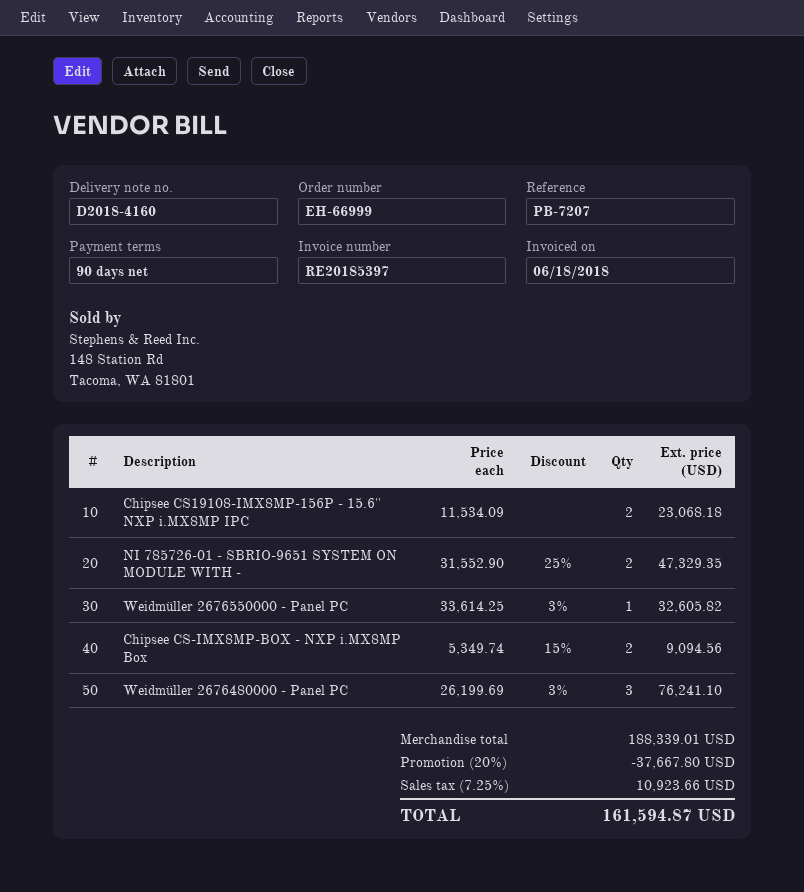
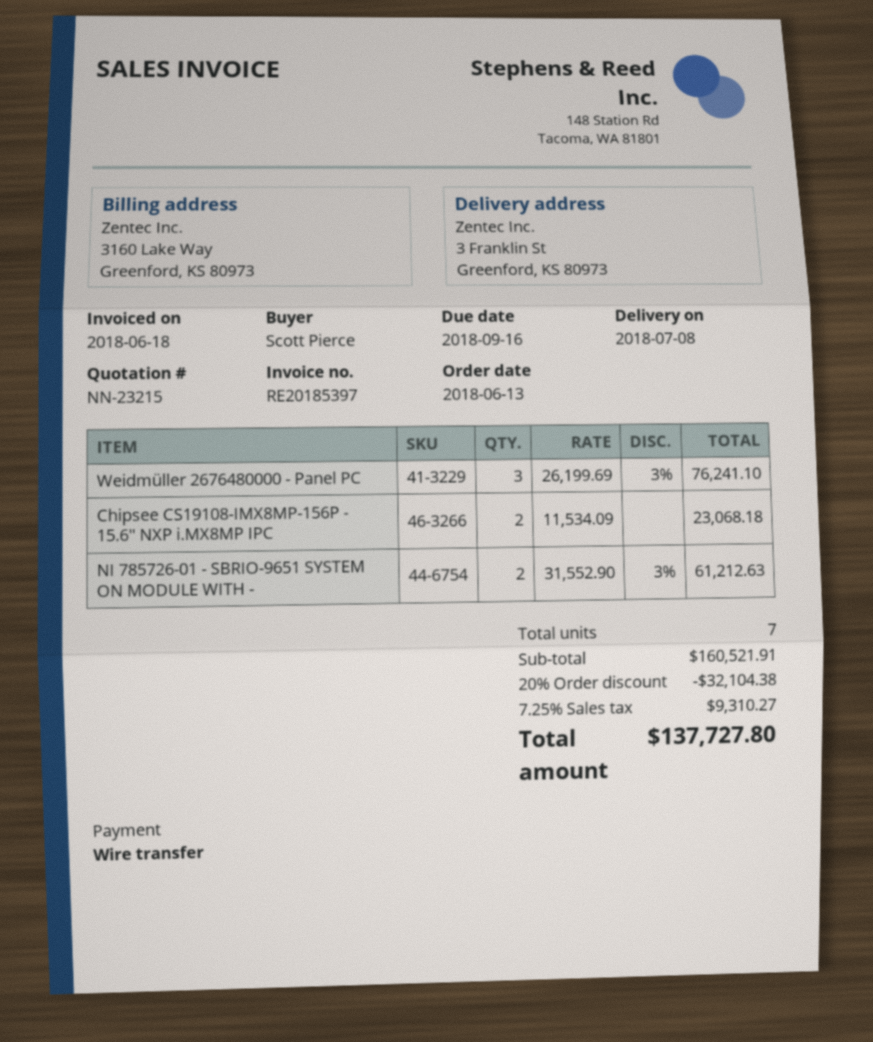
NI 785726-01 - SBRIO-9651 SYSTEM ON MODULE WITH -: 2 x 31552.90 - 25% = 47329.35 -> 2 x 31552.90 - 3% = 61212.63
Weidmüller 2676550000 - Panel PC: 1 x 33614.25 - 3% = 32605.82 -> none
Chipsee CS-IMX8MP-BOX - NXP i.MX8MP Box: 2 x 5349.74 - 15% = 9094.56 -> none
subtotal: 188339.01 -> 160521.91
discount: 20% = 37667.80 -> 20% = 32104.38
tax: 7.25% = 10923.66 -> 7.25% = 9310.27
total: 161594.87 -> 137727.80

